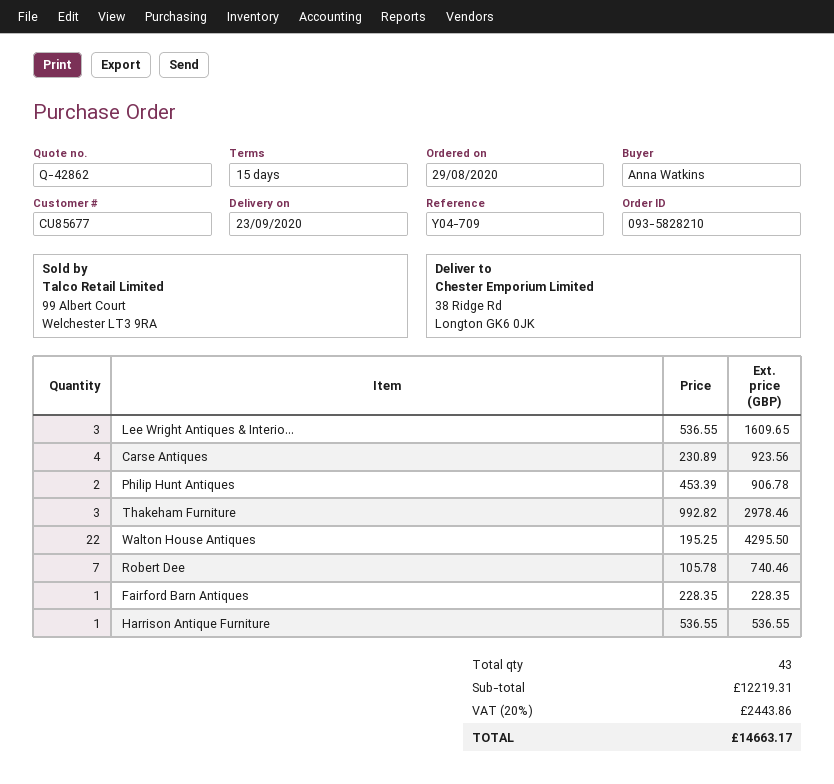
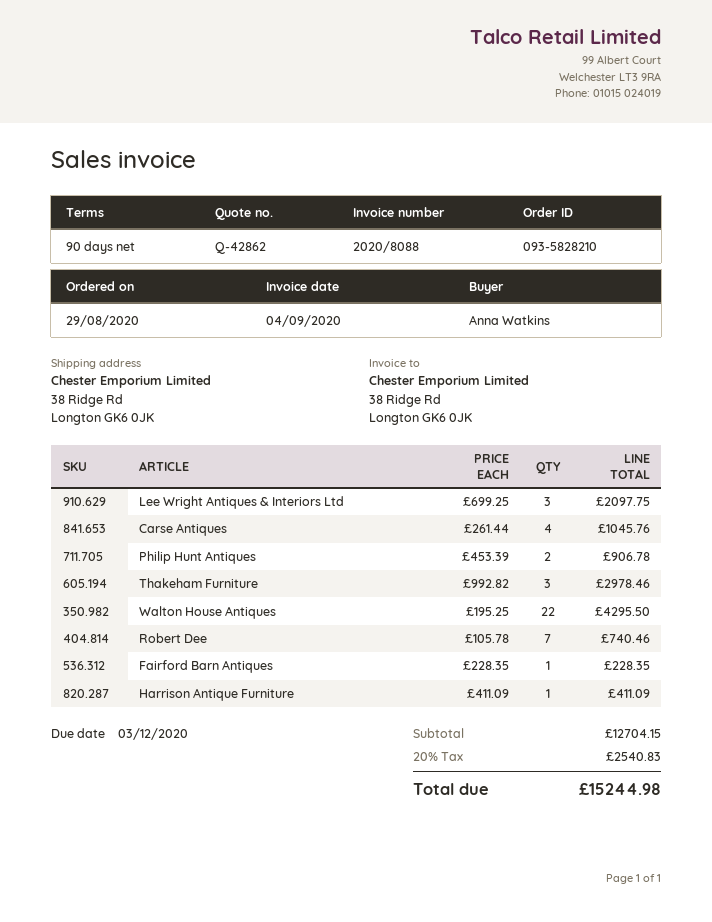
payment terms: 15 days -> 90 days
Lee Wright Antiques & Interio...: 3 x 536.55 = 1609.65 -> 3 x 699.25 = 2097.75
Carse Antiques: 4 x 230.89 = 923.56 -> 4 x 261.44 = 1045.76
Harrison Antique Furniture: 1 x 536.55 = 536.55 -> 1 x 411.09 = 411.09
subtotal: 12219.31 -> 12704.15
tax: 20% = 2443.86 -> 20% = 2540.83
total: 14663.17 -> 15244.98

